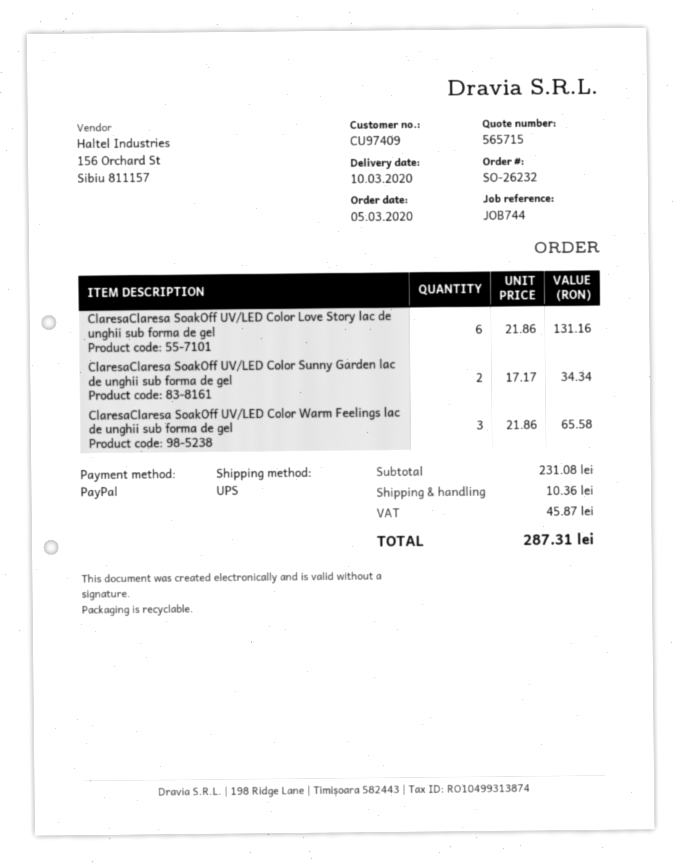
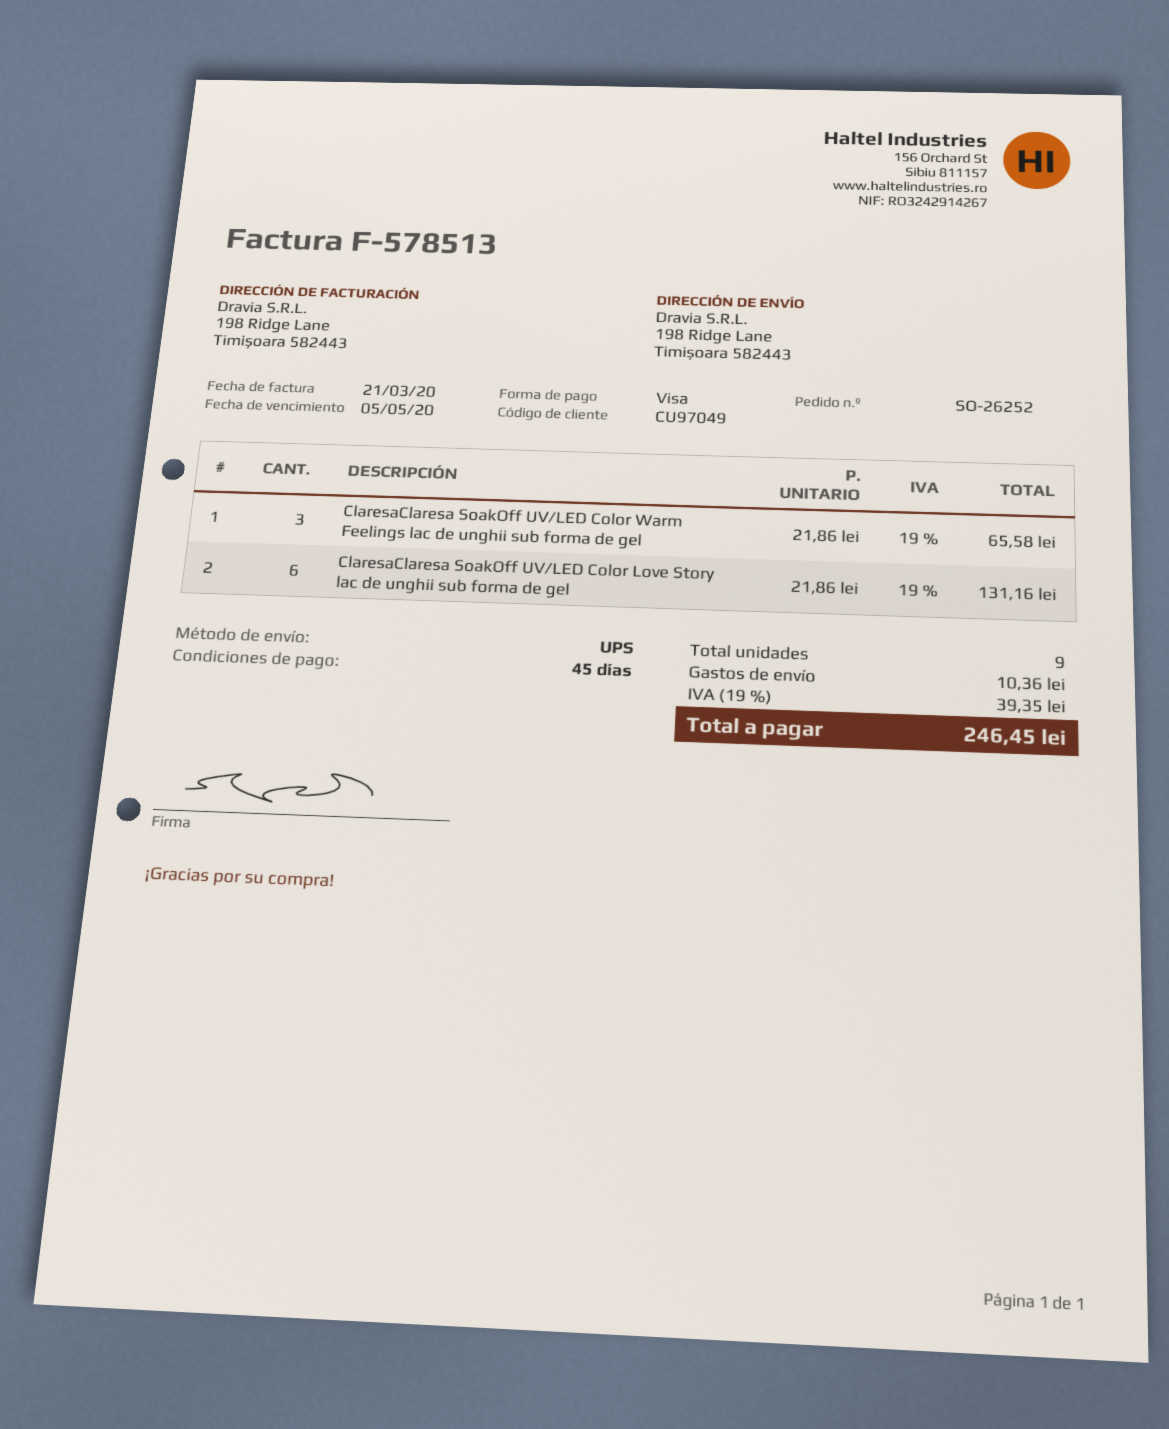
order number: SO-26232 -> SO-26252
customer number: CU97409 -> CU97049
payment method: PayPal -> Visa
ClaresaClaresa SoakOff UV/LED Color Sunny Garden lac de unghii sub forma de gel: 2 x 17.17 = 34.34 -> none
tax: 45.87 -> 39.35
total: 287.31 -> 246.45

